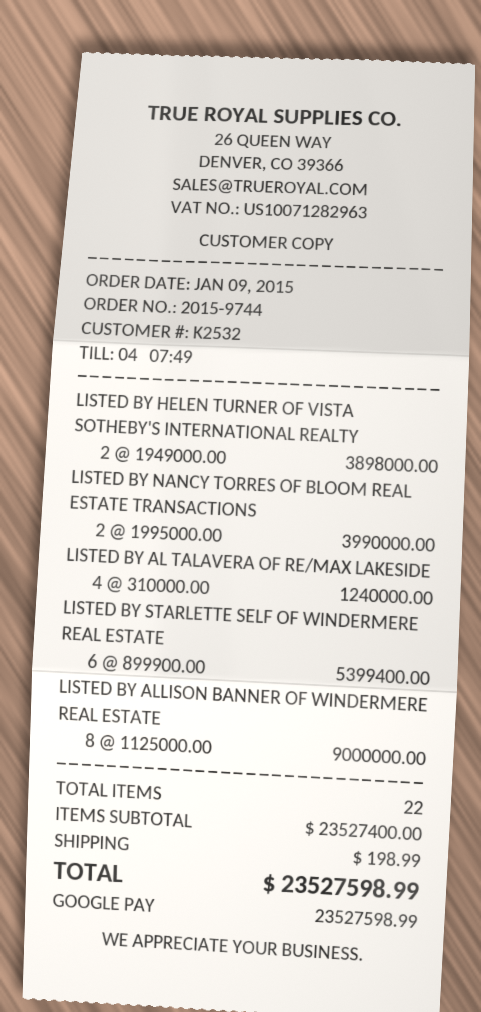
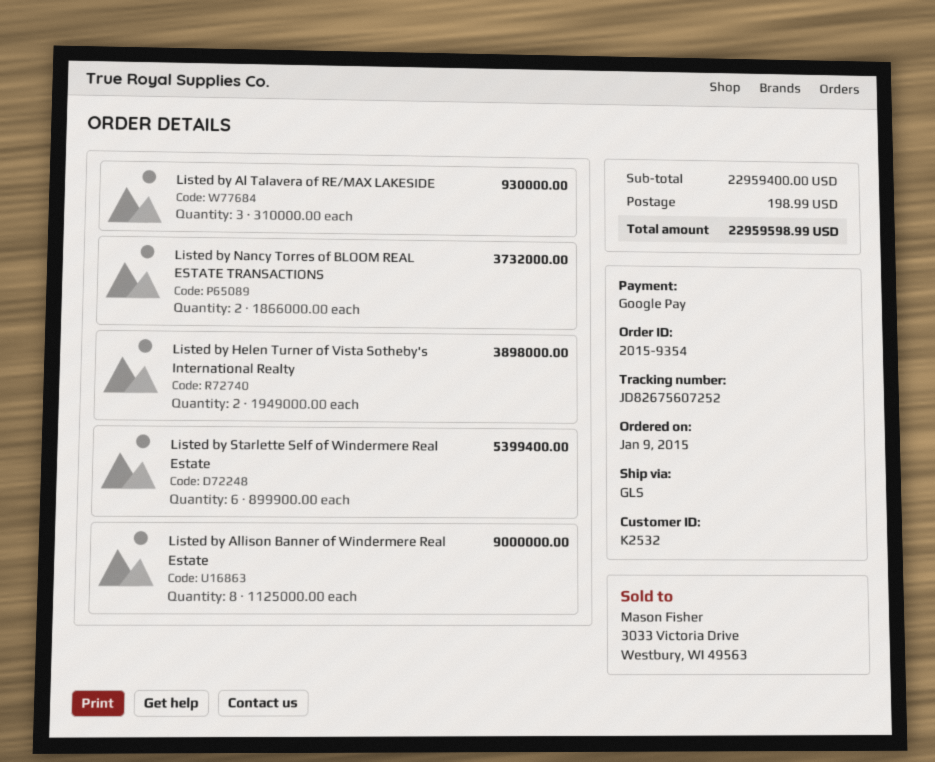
order number: 2015-9744 -> 2015-9354
LISTED BY NANCY TORRES OF BLOOM REAL ESTATE TRANSACTIONS: 2 x 1995000.00 = 3990000.00 -> 2 x 1866000.00 = 3732000.00
LISTED BY AL TALAVERA OF RE/MAX LAKESIDE: 4 x 310000.00 = 1240000.00 -> 3 x 310000.00 = 930000.00
subtotal: 23527400.00 -> 22959400.00
total: 23527598.99 -> 22959598.99

